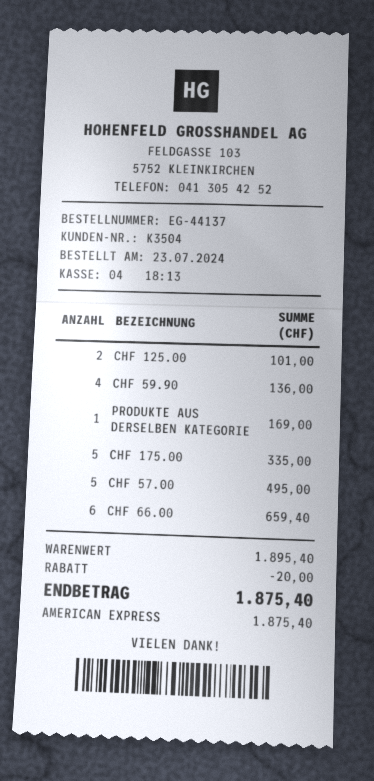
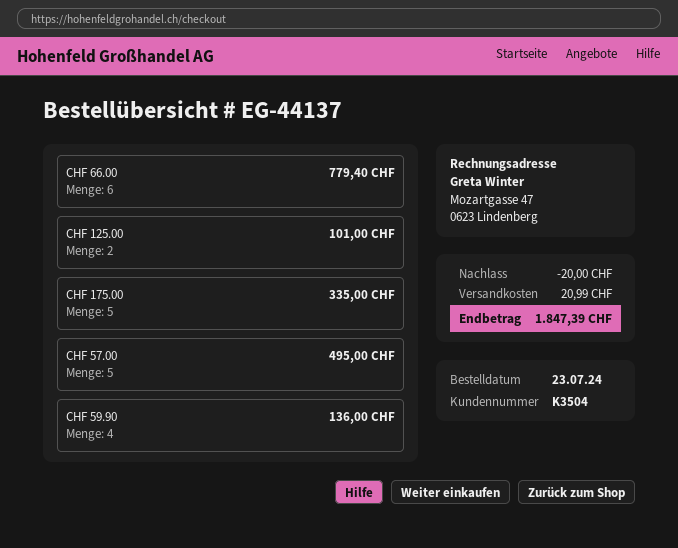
PRODUKTE AUS DERSELBEN KATEGORIE: 1 for 169.00 -> none
CHF 66.00: 6 for 659.40 -> 6 for 779.40
shipping: none -> 20.99
total: 1875.40 -> 1847.39

